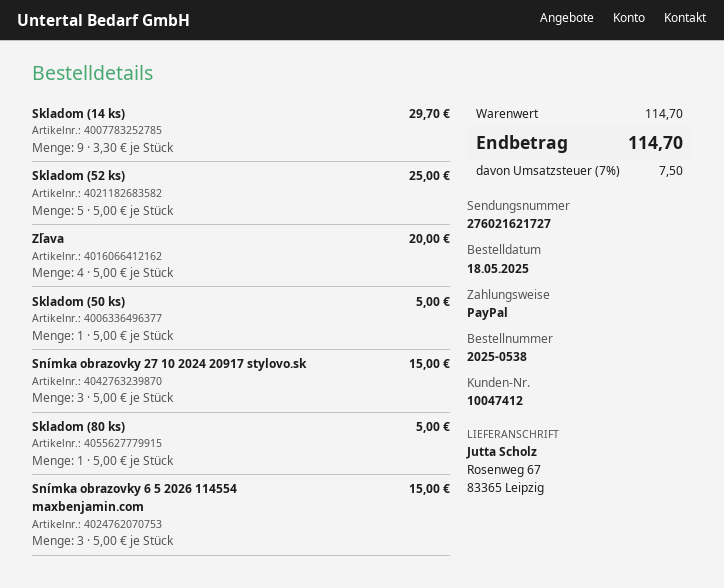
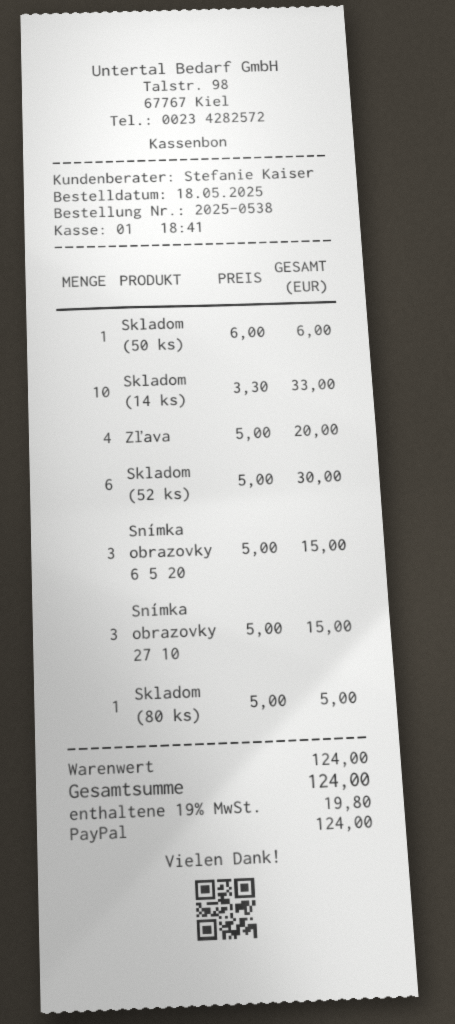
Skladom (14 ks): 9 x 3.30 = 29.70 -> 10 x 3.30 = 33.00
Skladom (52 ks): 5 x 5.00 = 25.00 -> 6 x 5.00 = 30.00
Skladom (50 ks): 1 x 5.00 = 5.00 -> 1 x 6.00 = 6.00
subtotal: 114.70 -> 124.00
tax: 7% = 7.50 -> 19% = 19.80
total: 114.70 -> 124.00

